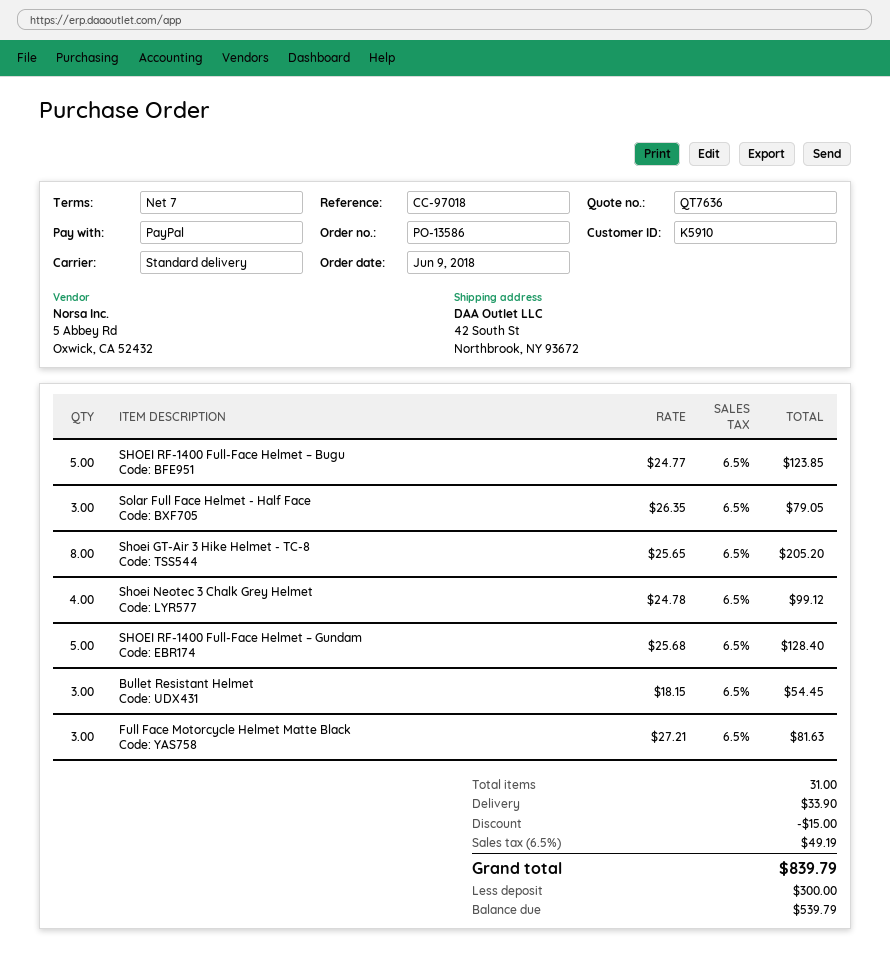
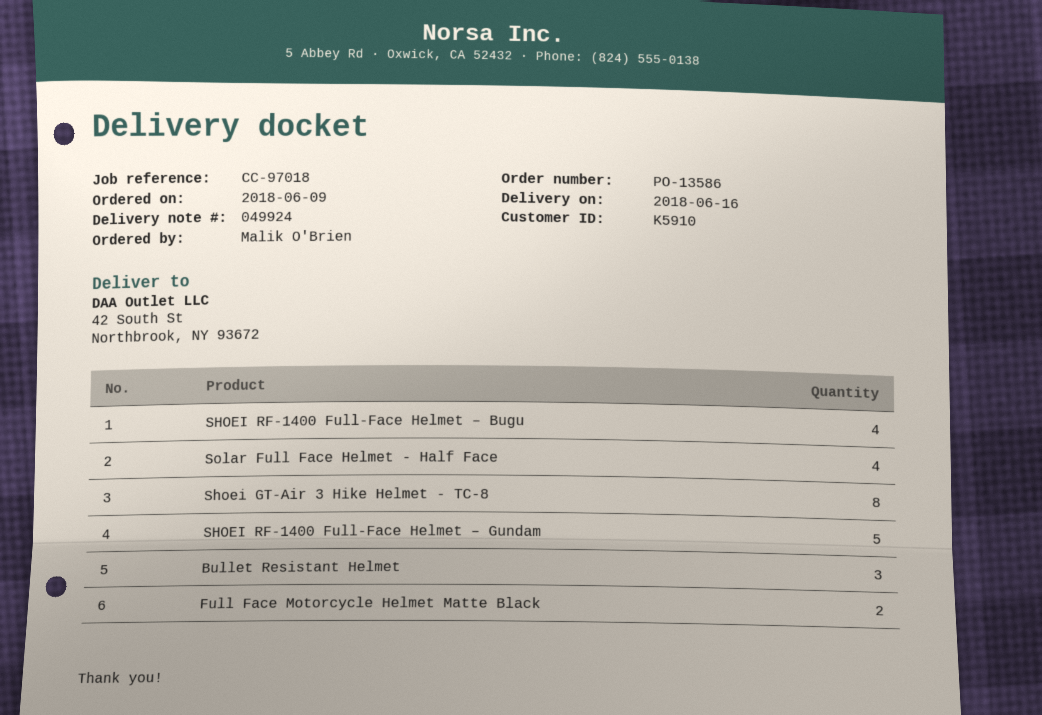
SHOEI RF-1400 Full-Face Helmet – Bugu: 5 -> 4
Solar Full Face Helmet - Half Face: 3 -> 4
Shoei Neotec 3 Chalk Grey Helmet: 4 -> none
Full Face Motorcycle Helmet Matte Black: 3 -> 2

